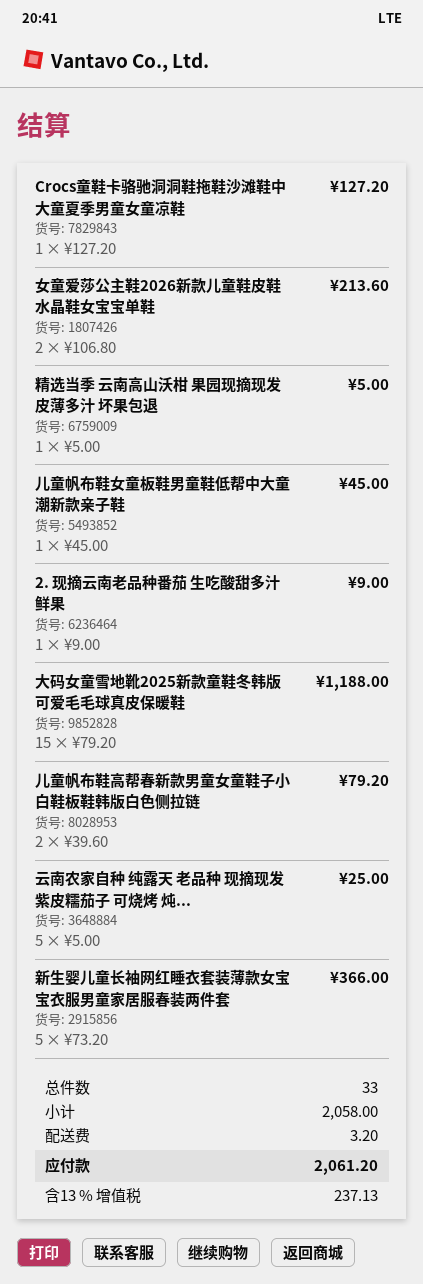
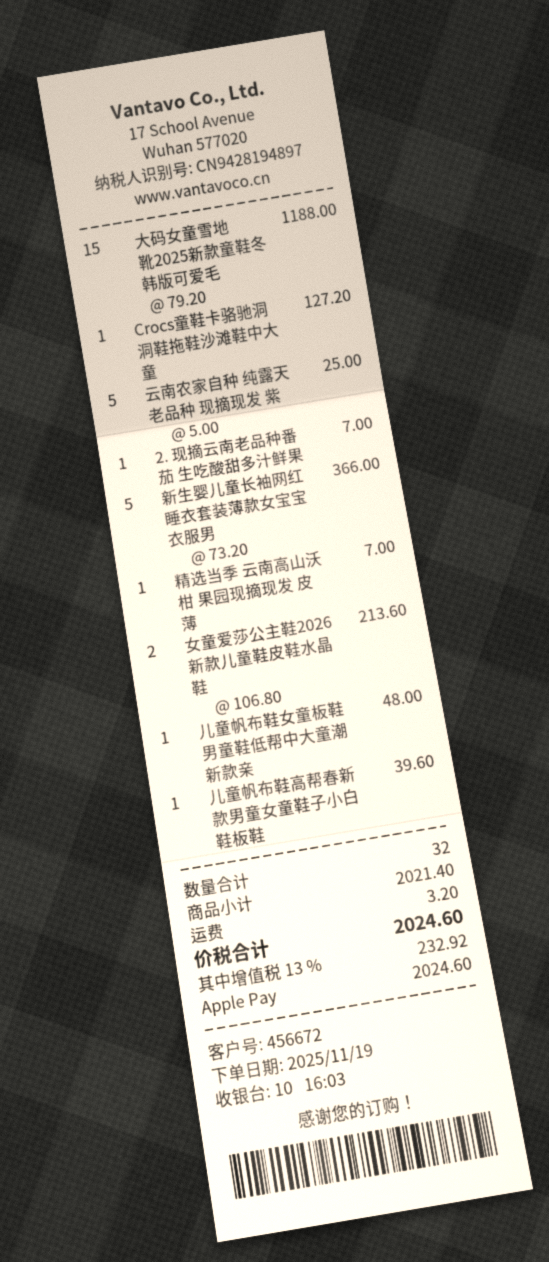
精选当季 云南高山沃柑 果园现摘现发 皮薄多汁 坏果包退: 1 x 5.00 = 5.00 -> 1 x 7.00 = 7.00
儿童帆布鞋女童板鞋男童鞋低帮中大童潮新款亲子鞋: 1 x 45.00 = 45.00 -> 1 x 48.00 = 48.00
2. 现摘云南老品种番茄 生吃酸甜多汁鲜果: 1 x 9.00 = 9.00 -> 1 x 7.00 = 7.00
儿童帆布鞋高帮春新款男童女童鞋子小白鞋板鞋韩版白色侧拉链: 2 x 39.60 = 79.20 -> 1 x 39.60 = 39.60
total quantity: 33 -> 32
subtotal: 2058.00 -> 2021.40
tax: 13% = 237.13 -> 13% = 232.92
total: 2061.20 -> 2024.60

